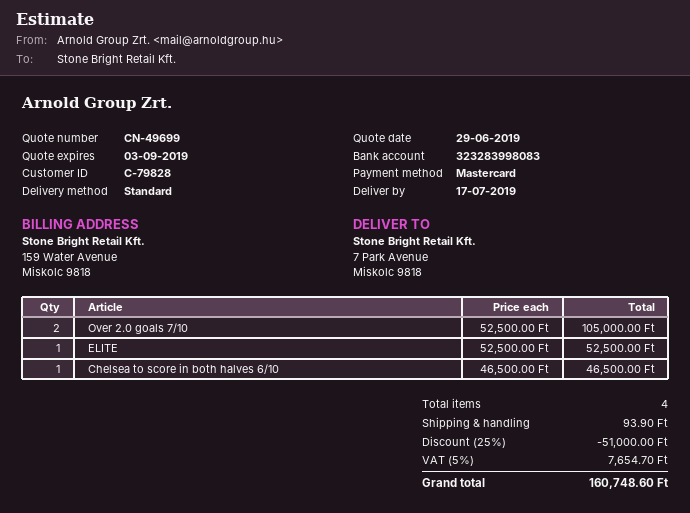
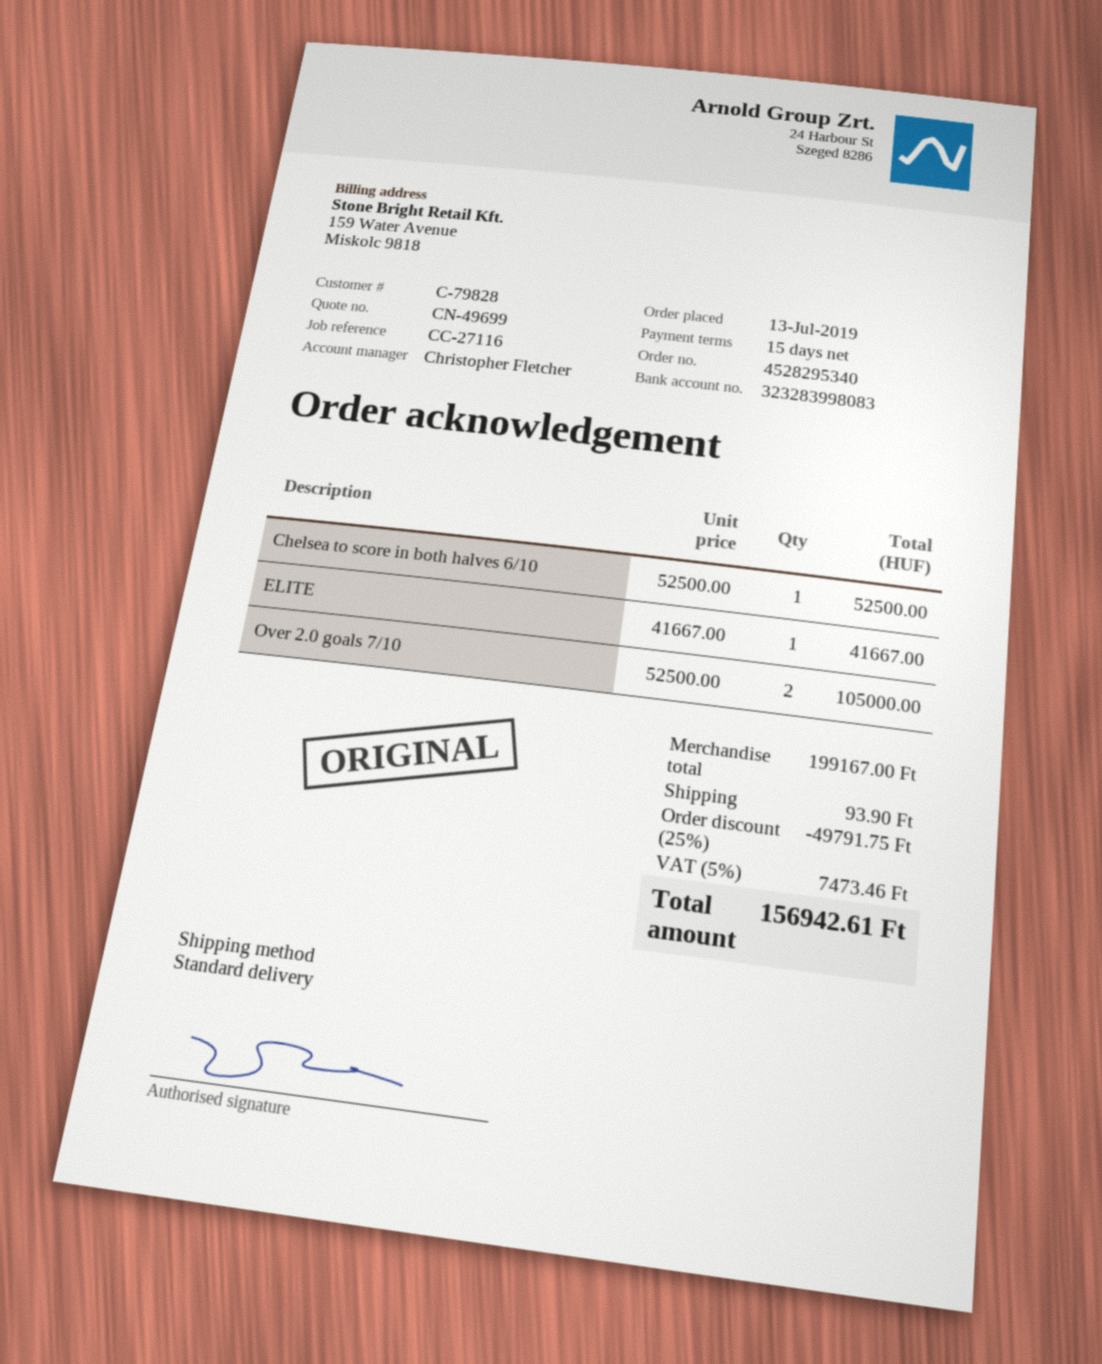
ELITE: 1 x 52500.00 = 52500.00 -> 1 x 41667.00 = 41667.00
Chelsea to score in both halves 6/10: 1 x 46500.00 = 46500.00 -> 1 x 52500.00 = 52500.00
discount: 25% = 51000.00 -> 25% = 49791.75
tax: 5% = 7654.70 -> 5% = 7473.46
total: 160748.60 -> 156942.61

